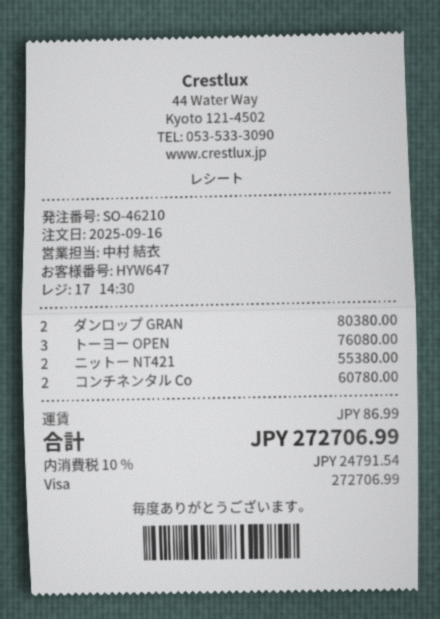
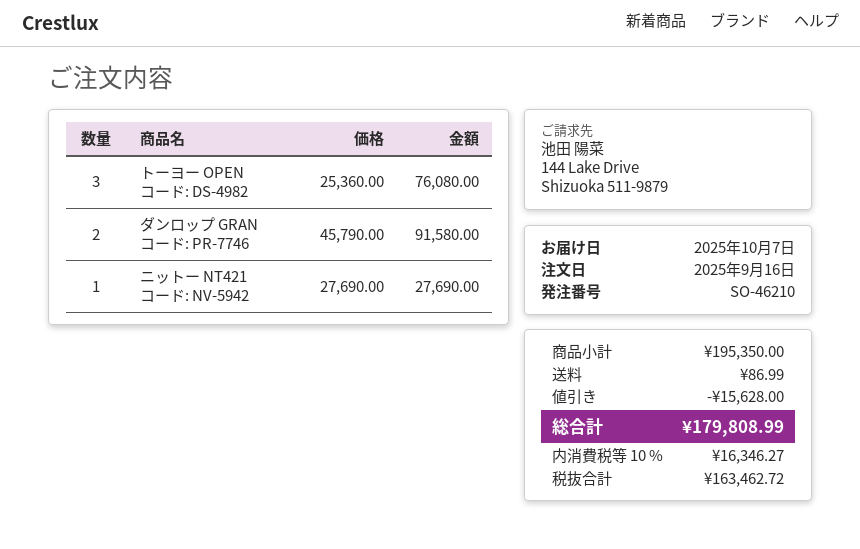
ダンロップ GRAN: 2 for 80380.00 -> 2 for 91580.00
ニットー NT421: 2 for 55380.00 -> 1 for 27690.00
コンチネンタル Co: 2 for 60780.00 -> none
discount: none -> 15628.00
tax: 10% = 24791.54 -> 10% = 16346.27
total: 272706.99 -> 179808.99

